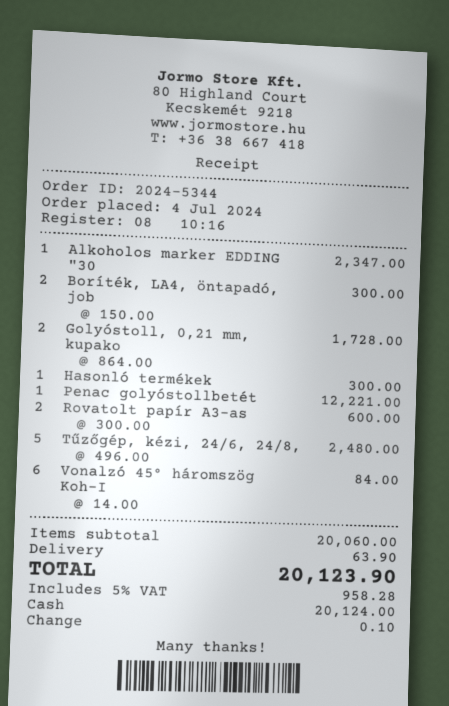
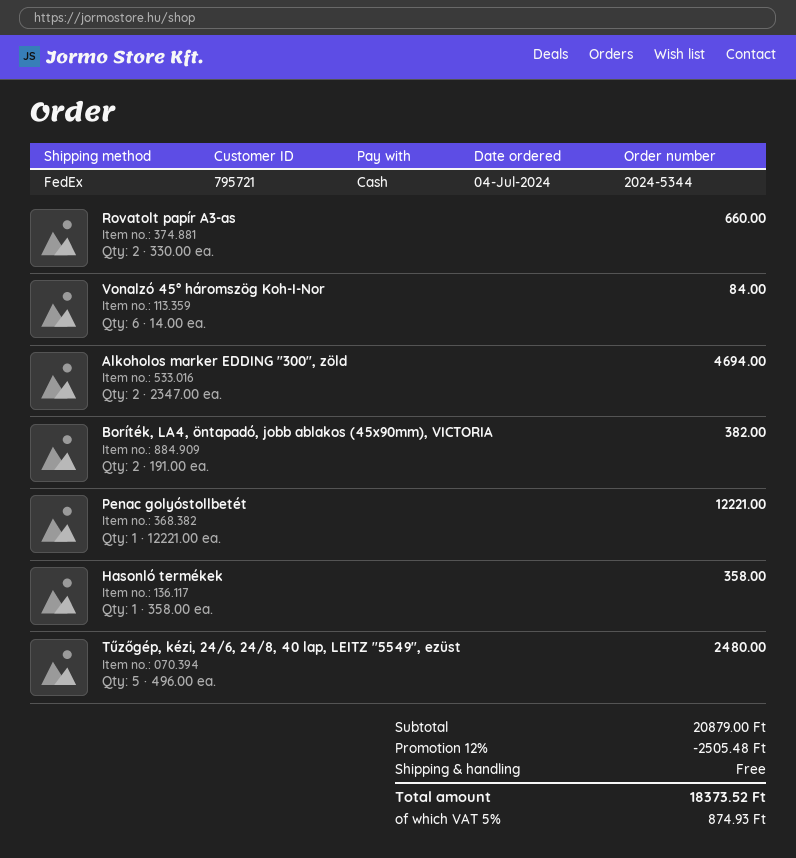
Alkoholos marker EDDING "30: 1 x 2347.00 = 2347.00 -> 2 x 2347.00 = 4694.00
Boríték, LA4, öntapadó, job: 2 x 150.00 = 300.00 -> 2 x 191.00 = 382.00
Golyóstoll, 0,21 mm, kupako: 2 x 864.00 = 1728.00 -> none
Hasonló termékek: 1 x 300.00 = 300.00 -> 1 x 358.00 = 358.00
Rovatolt papír A3-as: 2 x 300.00 = 600.00 -> 2 x 330.00 = 660.00
subtotal: 20060.00 -> 20879.00
discount: none -> 12% = 2505.48
shipping: 63.90 -> 0.00
tax: 5% = 958.28 -> 5% = 874.93
total: 20123.90 -> 18373.52

